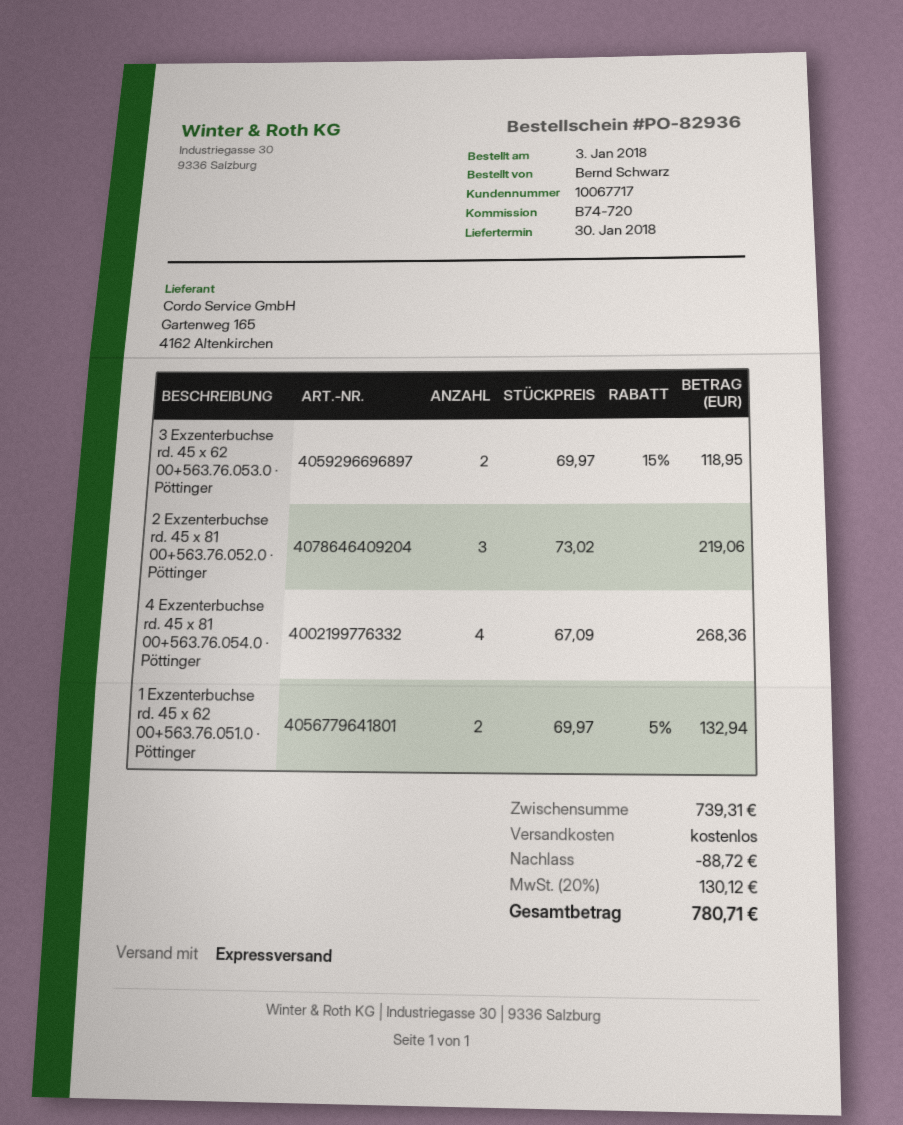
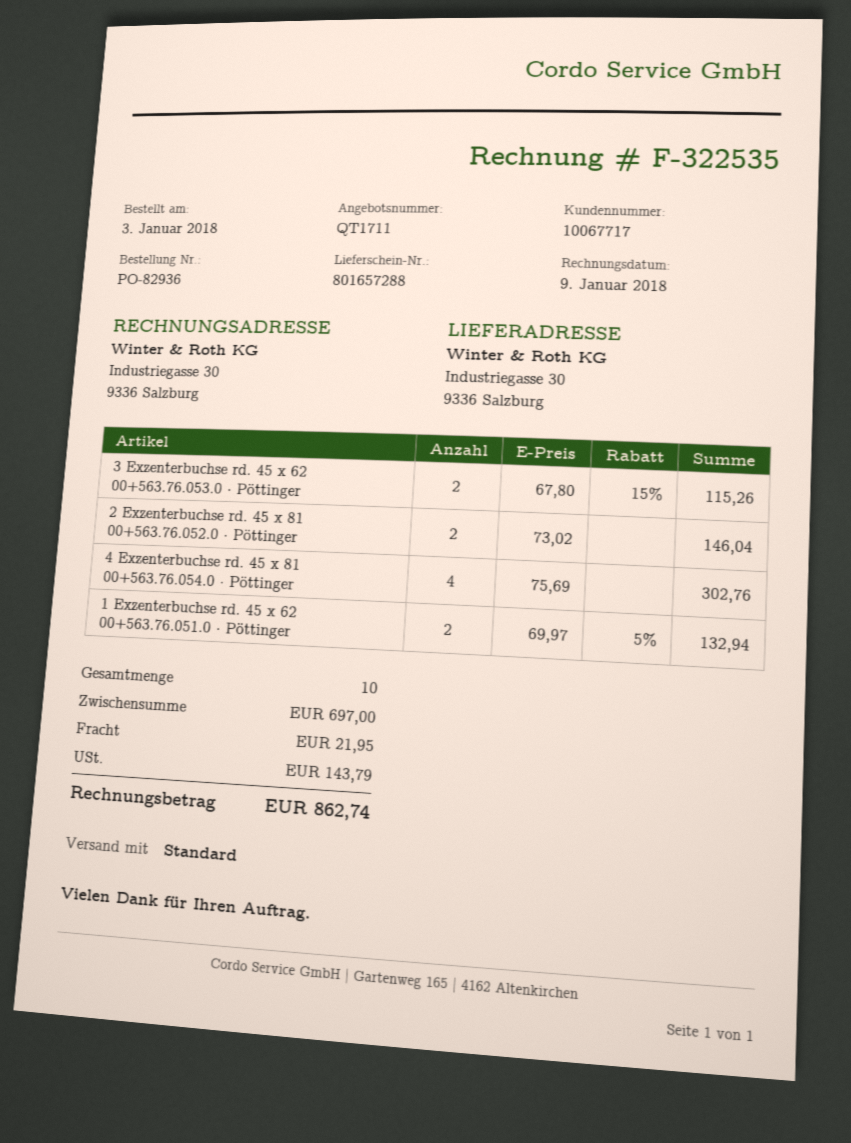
shipping method: express -> standard
3 Exzenterbuchse rd. 45 x 62 00+563.76.053.0 · Pöttinger: 2 x 69.97 - 15% = 118.95 -> 2 x 67.80 - 15% = 115.26
2 Exzenterbuchse rd. 45 x 81 00+563.76.052.0 · Pöttinger: 3 x 73.02 = 219.06 -> 2 x 73.02 = 146.04
4 Exzenterbuchse rd. 45 x 81 00+563.76.054.0 · Pöttinger: 4 x 67.09 = 268.36 -> 4 x 75.69 = 302.76
subtotal: 739.31 -> 697.00
discount: 88.72 -> none
shipping: 0.00 -> 21.95
tax: 130.12 -> 143.79
total: 780.71 -> 862.74

